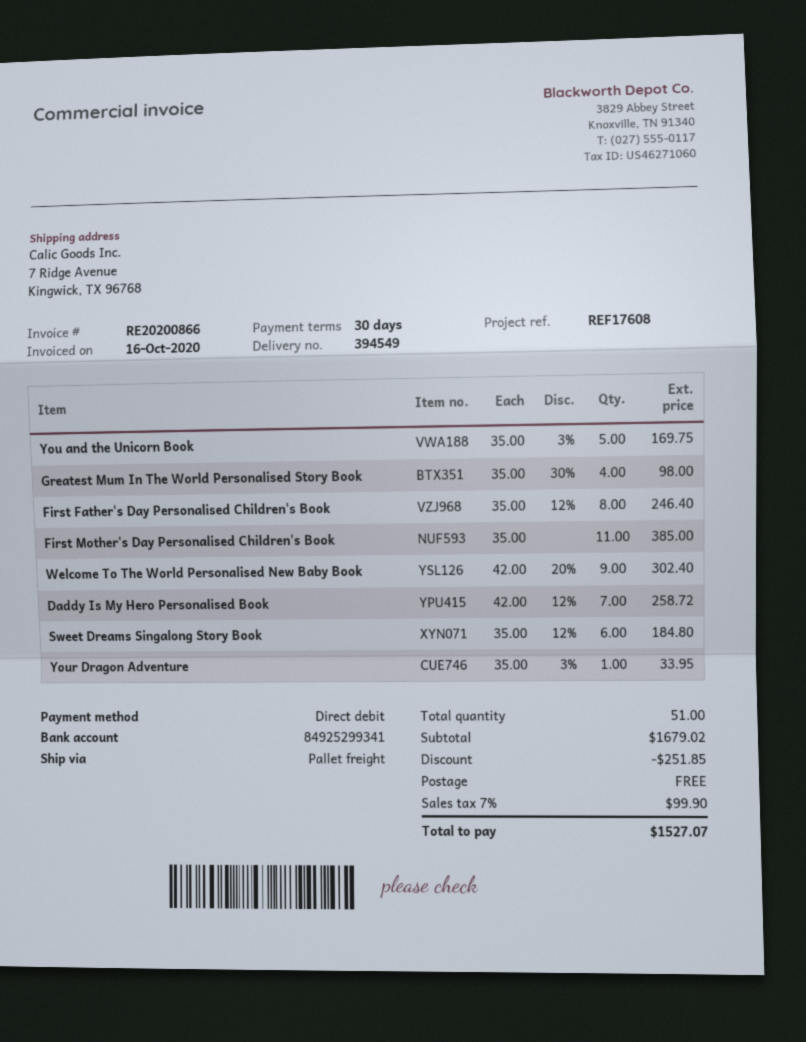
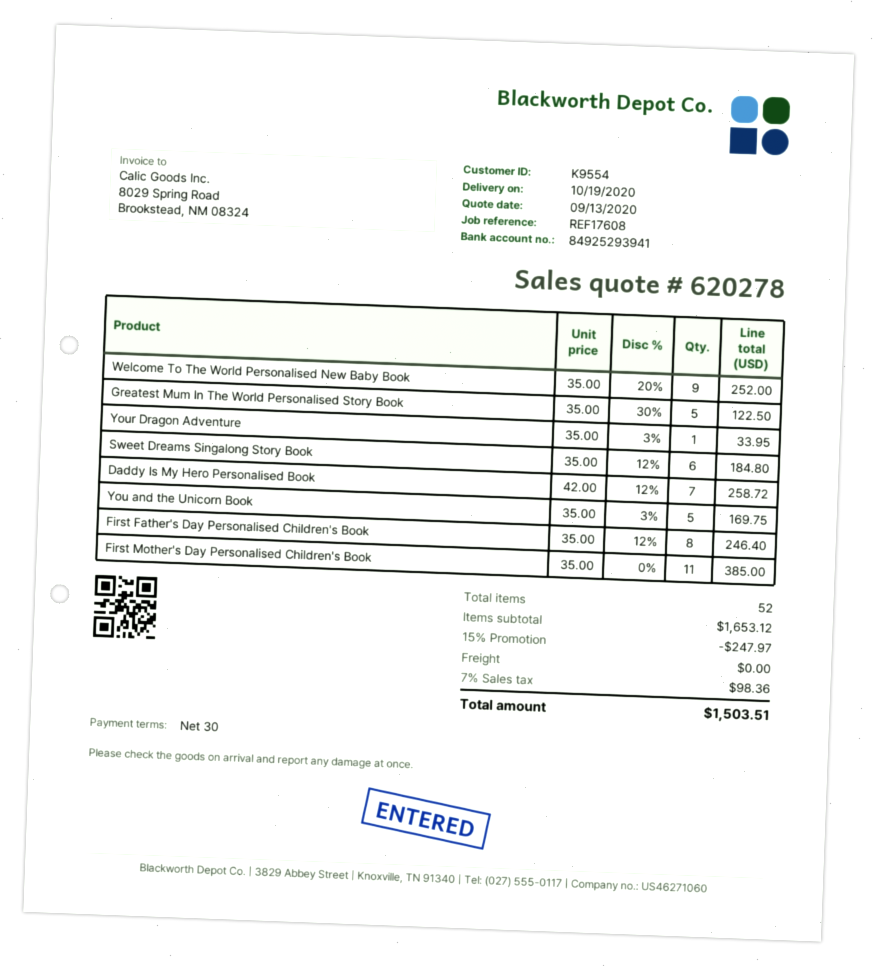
bank account: 84925299341 -> 84925293941
Greatest Mum In The World Personalised Story Book: 4 x 35.00 - 30% = 98.00 -> 5 x 35.00 - 30% = 122.50
Welcome To The World Personalised New Baby Book: 9 x 42.00 - 20% = 302.40 -> 9 x 35.00 - 20% = 252.00
total quantity: 51 -> 52
subtotal: 1679.02 -> 1653.12
discount: 251.85 -> 247.97
tax: 7% = 99.90 -> 7% = 98.36
total: 1527.07 -> 1503.51

